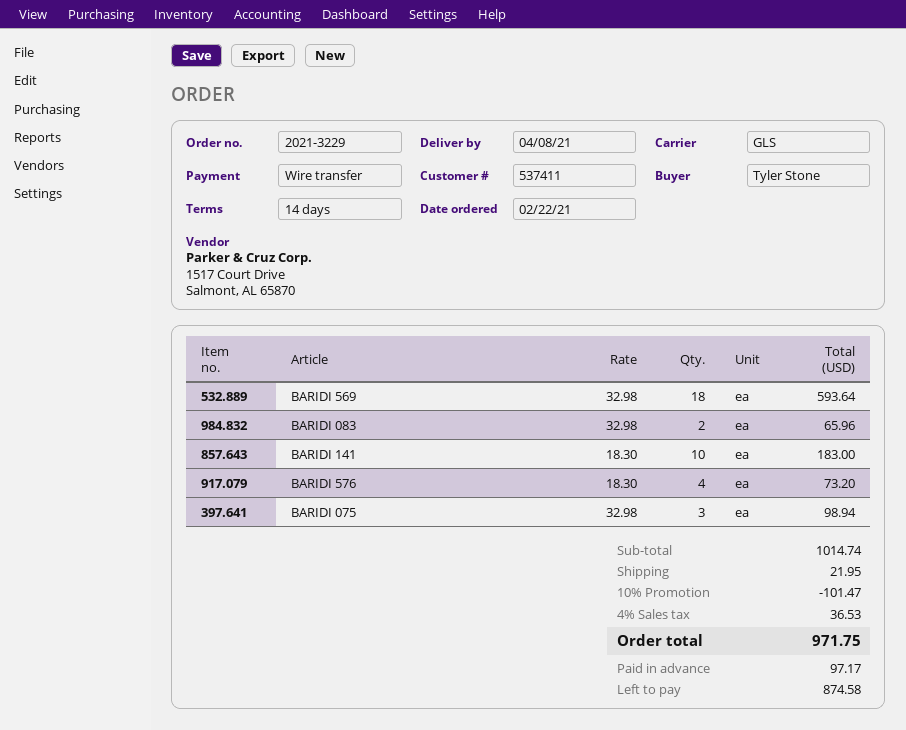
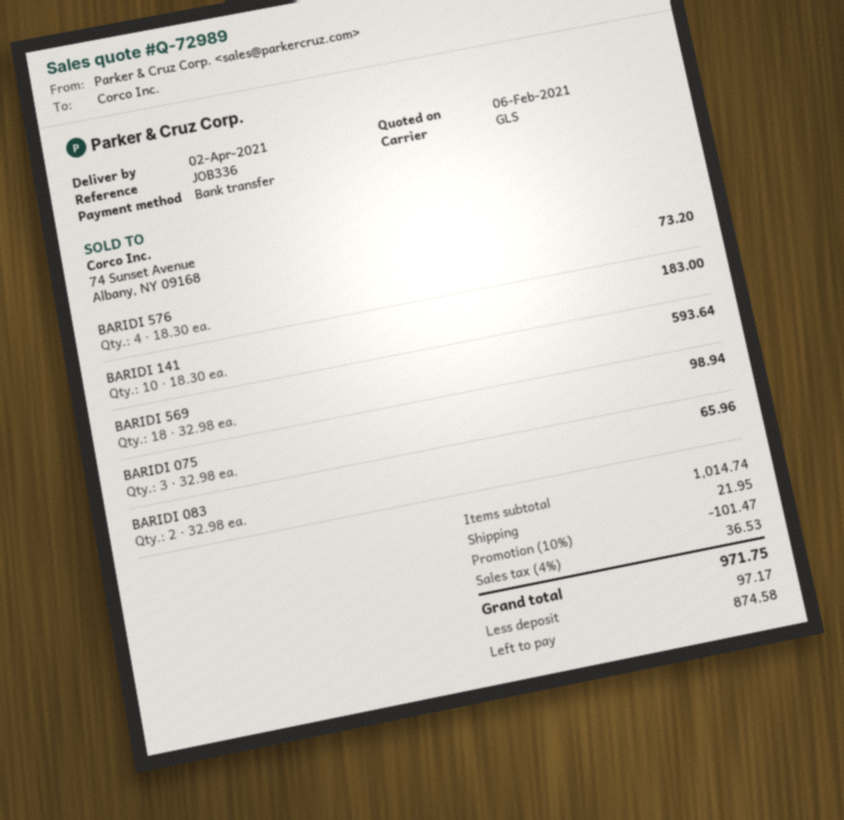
delivery date: 2021-04-08 -> 2021-04-02

